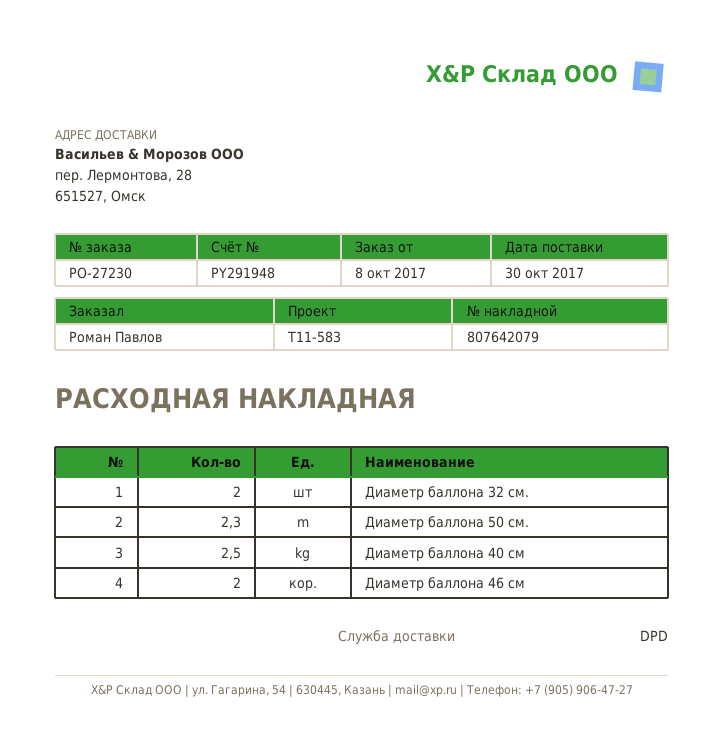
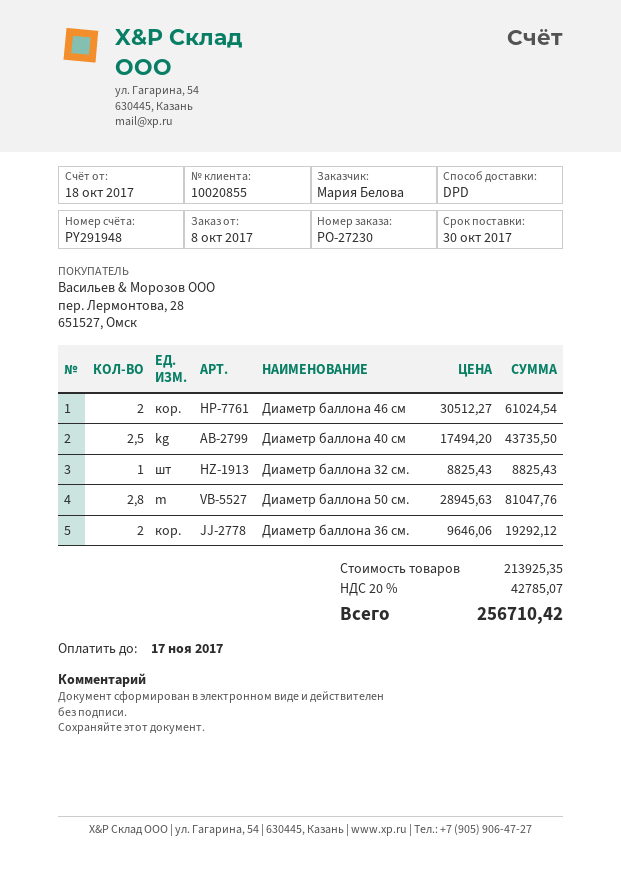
ordered by: Роман Павлов -> Мария Белова
Диаметр баллона 32 см.: 2 -> 1
Диаметр баллона 50 см.: 2.3 -> 2.8
Диаметр баллона 36 см.: none -> 2

